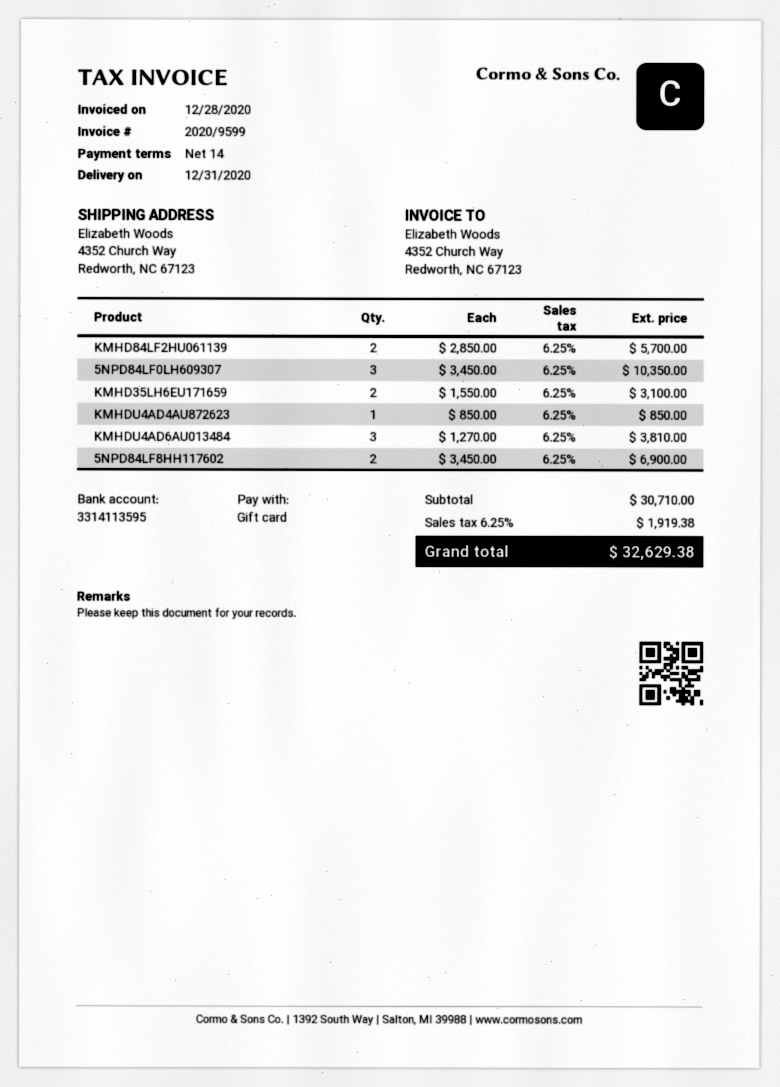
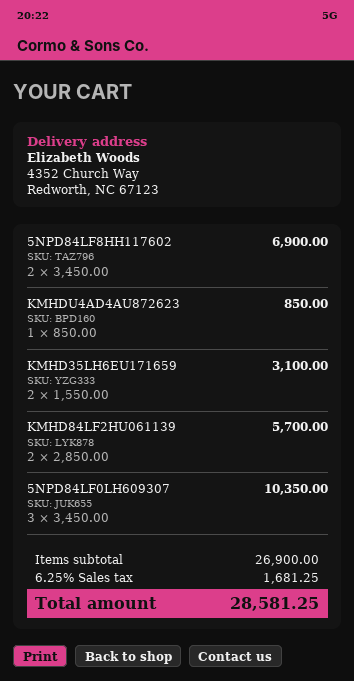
KMHDU4AD6AU013484: 3 x 1270.00 = 3810.00 -> none
subtotal: 30710.00 -> 26900.00
tax: 6.25% = 1919.38 -> 6.25% = 1681.25
total: 32629.38 -> 28581.25

